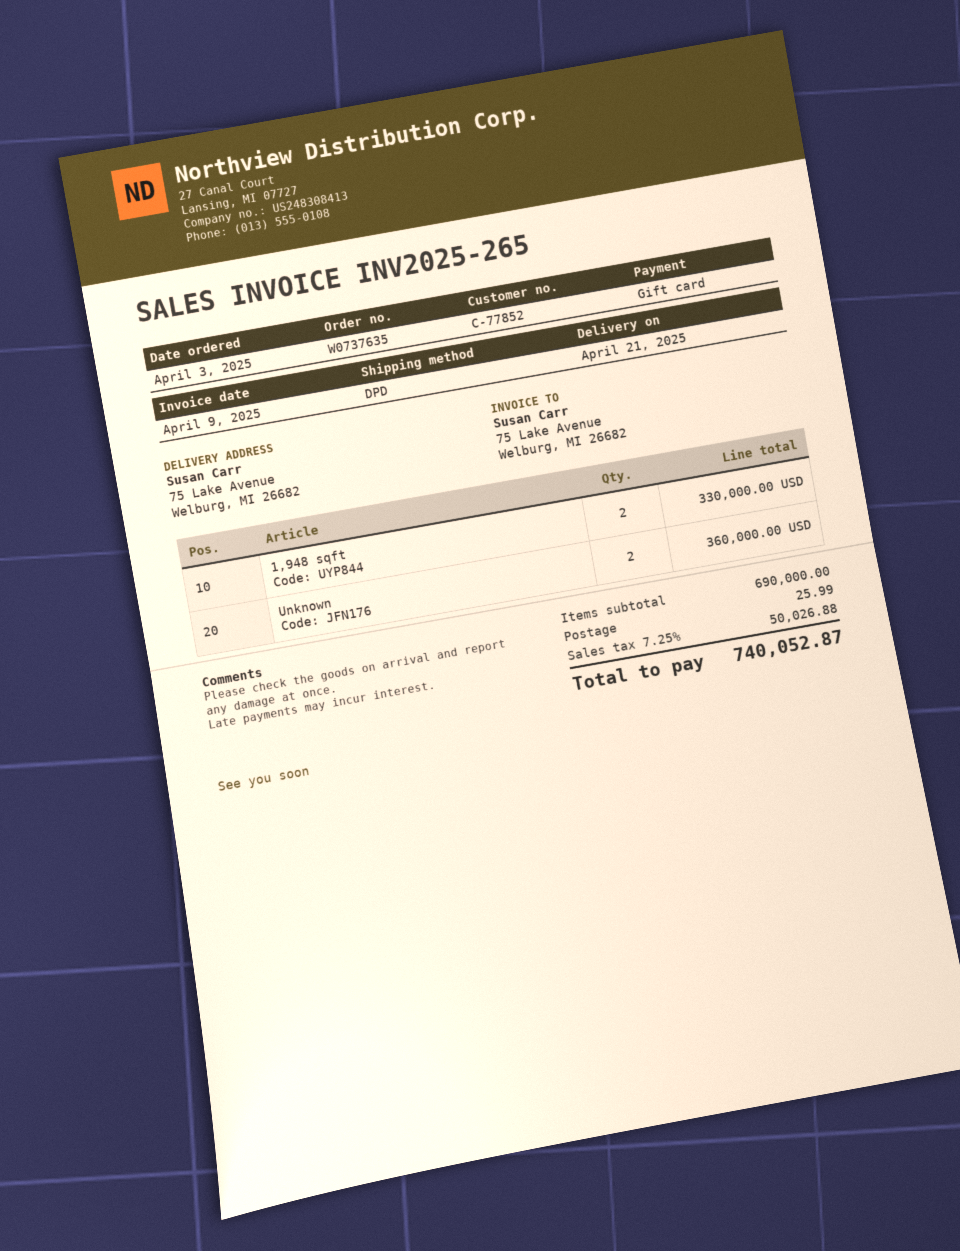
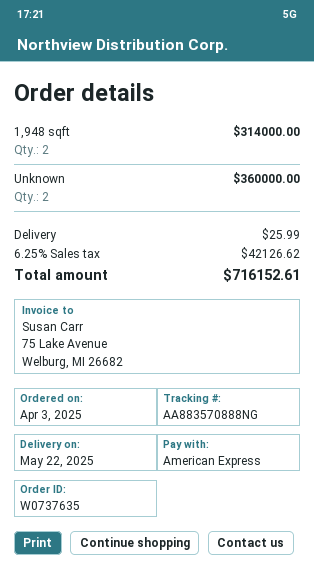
delivery date: 2025-04-21 -> 2025-05-22
payment method: gift card -> American Express
1,948 sqft: 2 for 330000.00 -> 2 for 314000.00
tax: 7.25% = 50026.88 -> 6.25% = 42126.62
total: 740052.87 -> 716152.61

